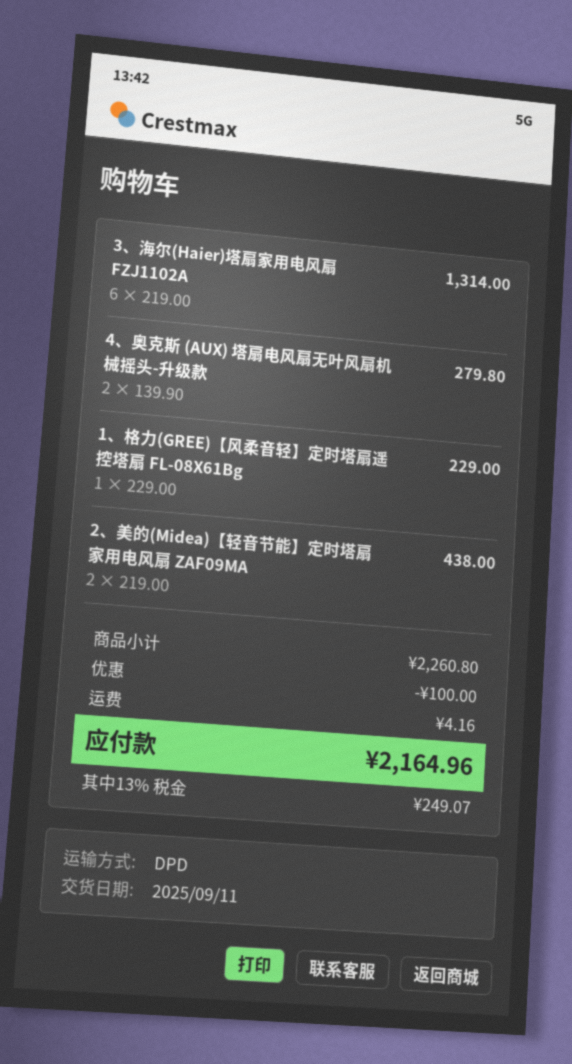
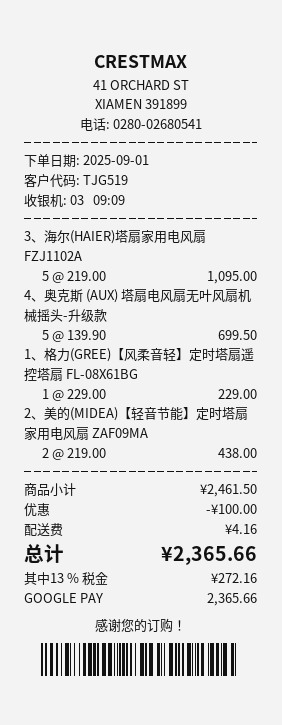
3、海尔(Haier)塔扇家用电风扇 FZJ1102A: 6 x 219.00 = 1314.00 -> 5 x 219.00 = 1095.00
4、奥克斯 (AUX) 塔扇电风扇无叶风扇机械摇头-升级款: 2 x 139.90 = 279.80 -> 5 x 139.90 = 699.50
subtotal: 2260.80 -> 2461.50
tax: 13% = 249.07 -> 13% = 272.16
total: 2164.96 -> 2365.66

